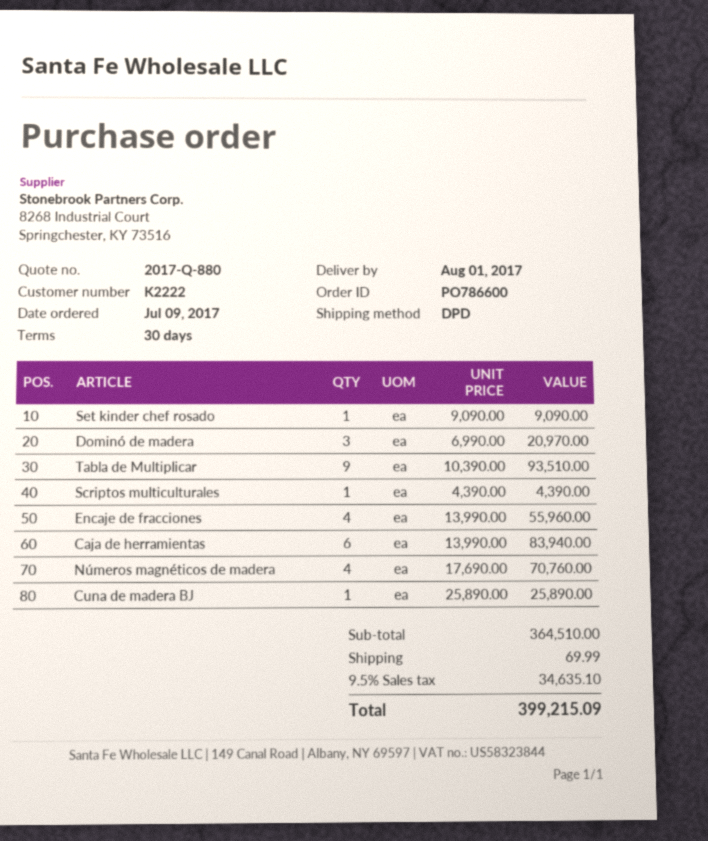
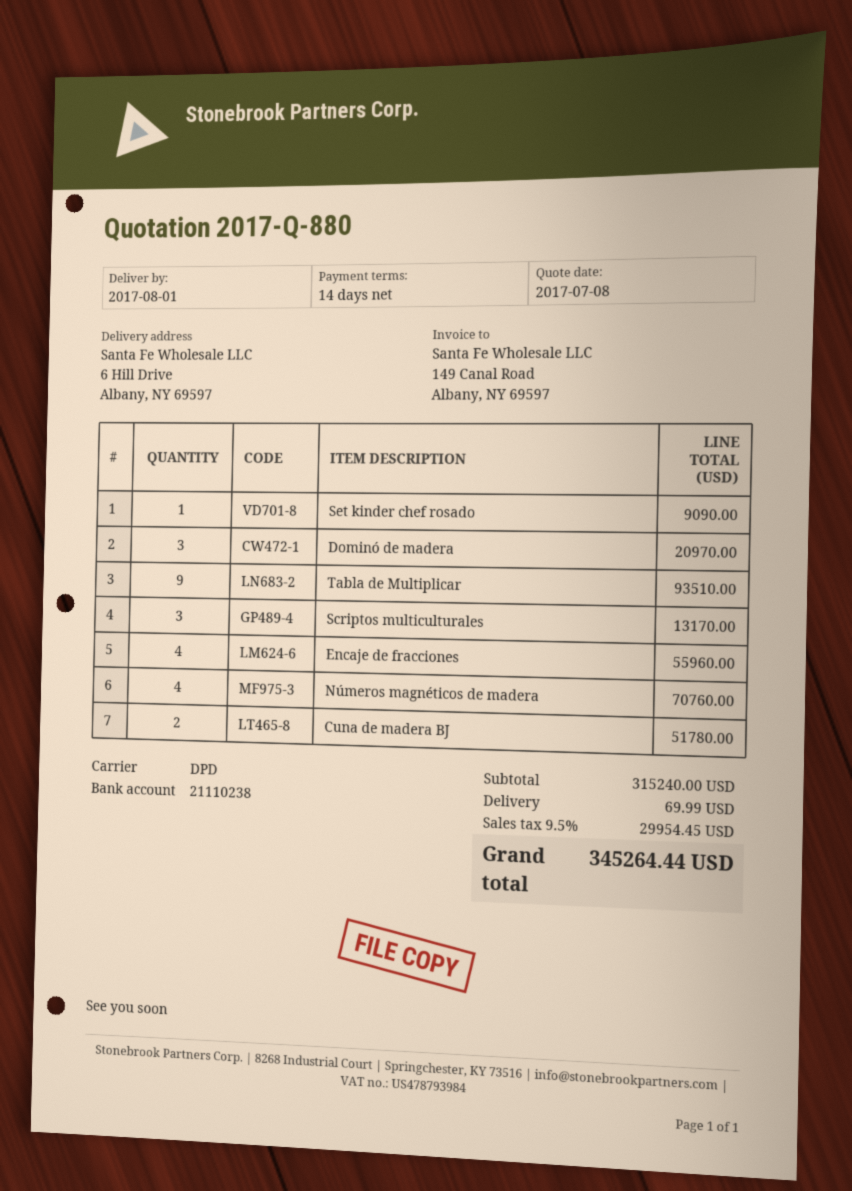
payment terms: 30 days -> 14 days
Scriptos multiculturales: 1 for 4390.00 -> 3 for 13170.00
Caja de herramientas: 6 for 83940.00 -> none
Cuna de madera BJ: 1 for 25890.00 -> 2 for 51780.00
subtotal: 364510.00 -> 315240.00
tax: 9.5% = 34635.10 -> 9.5% = 29954.45
total: 399215.09 -> 345264.44

